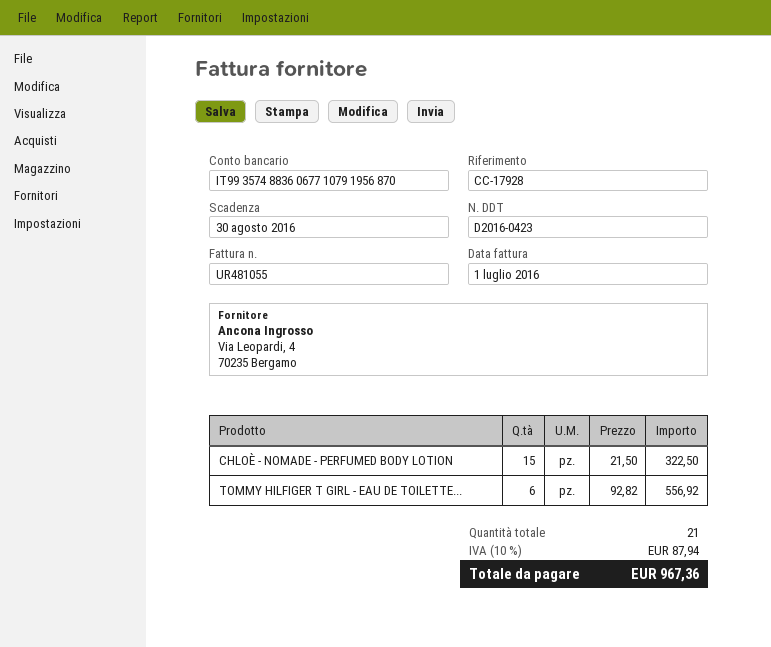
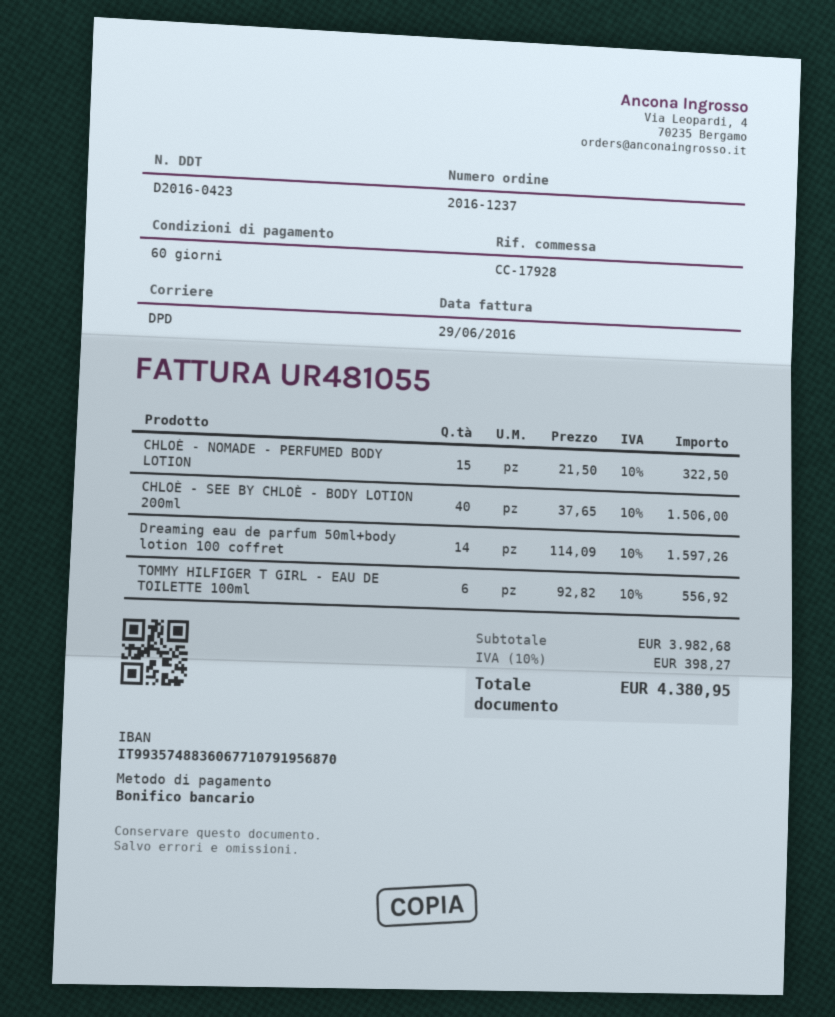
invoice date: 2016-07-01 -> 2016-06-29
CHLOÈ - SEE BY CHLOÈ - BODY LOTION 200ml: none -> 40 x 37.65 = 1506.00
Dreaming eau de parfum 50ml+body lotion 100 coffret: none -> 14 x 114.09 = 1597.26
tax: 10% = 87.94 -> 10% = 398.27
total: 967.36 -> 4380.95

